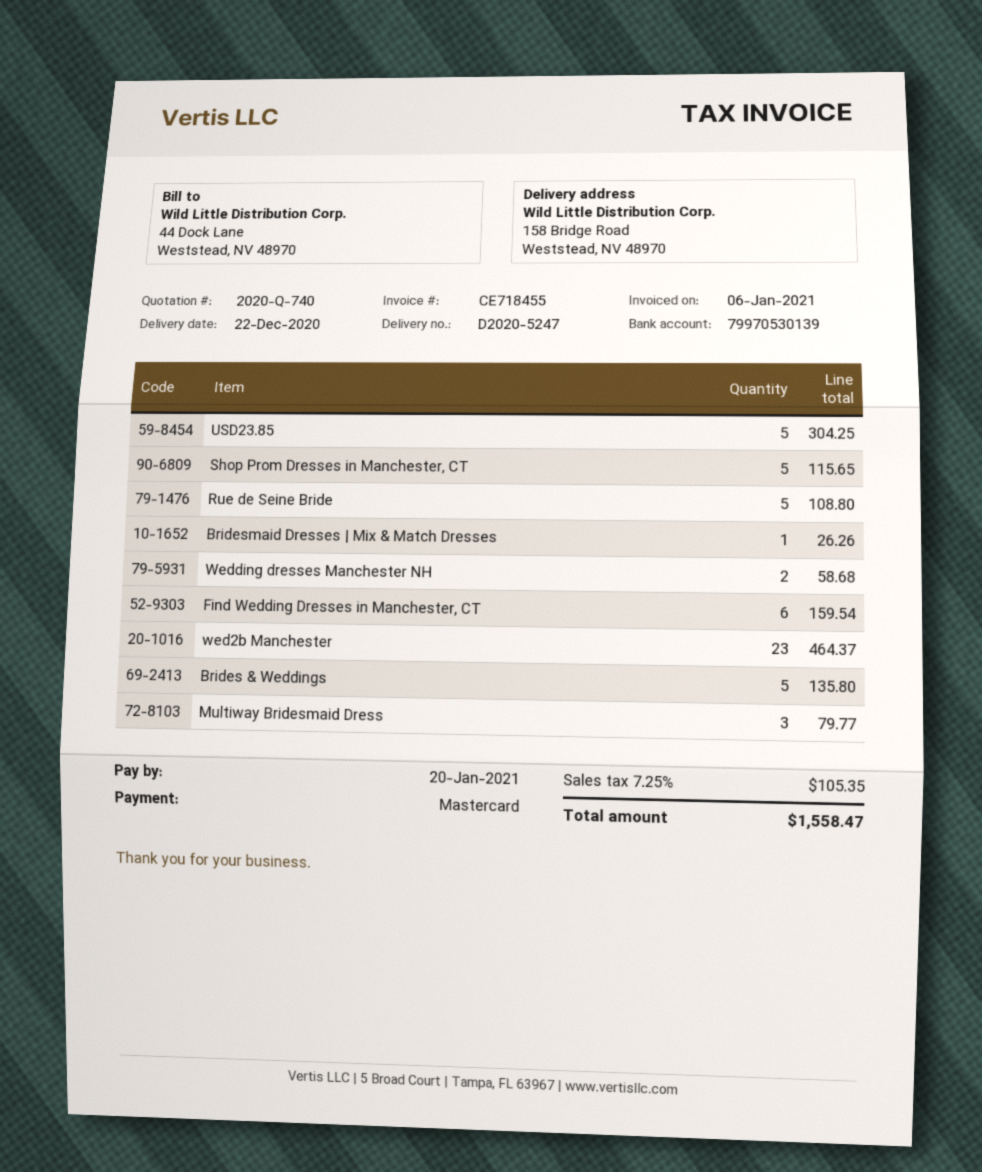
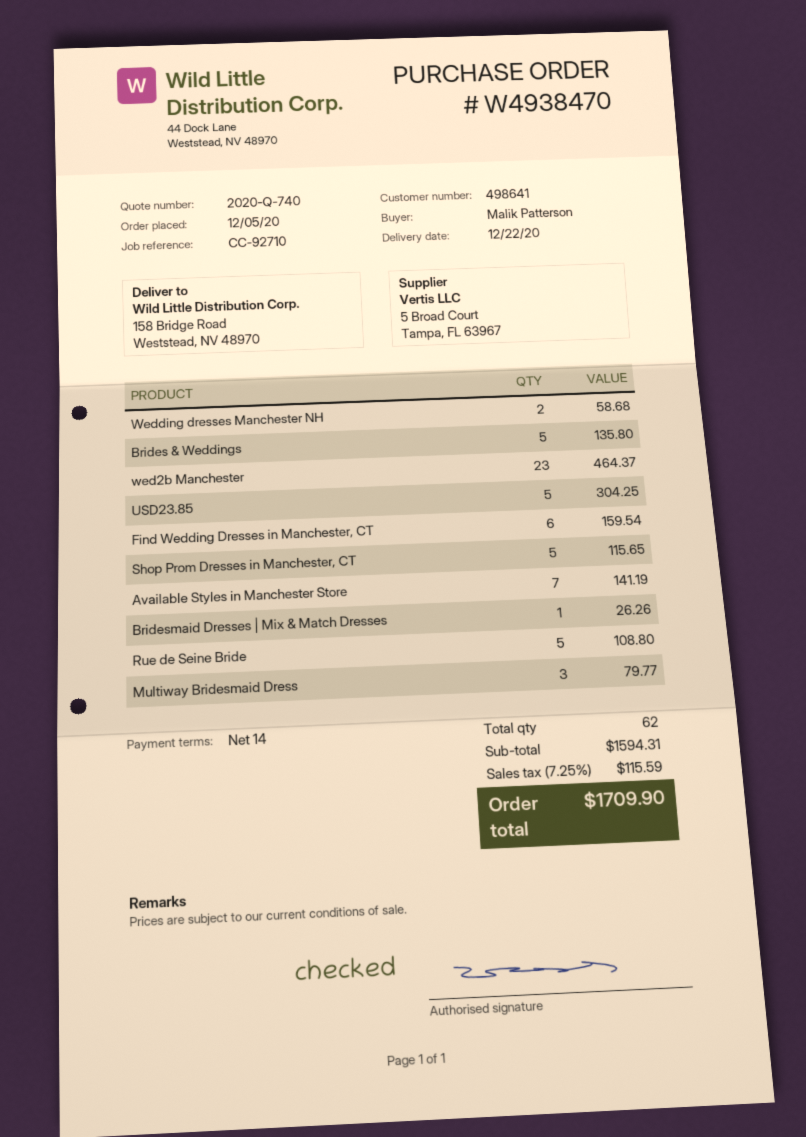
Available Styles in Manchester Store: none -> 7 for 141.19
tax: 7.25% = 105.35 -> 7.25% = 115.59
total: 1558.47 -> 1709.90

